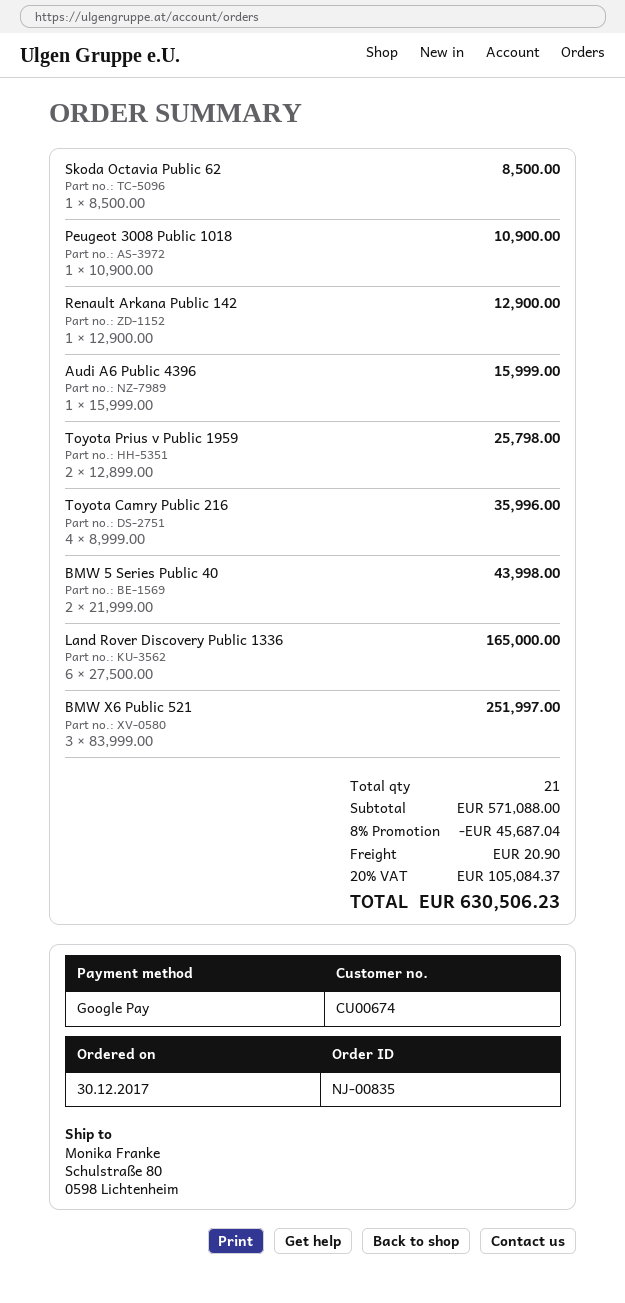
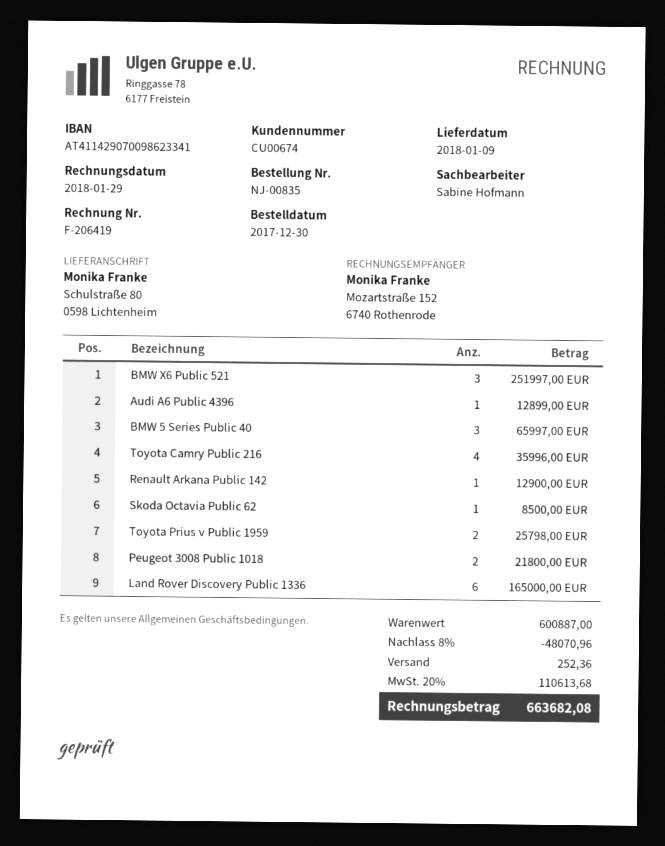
Peugeot 3008 Public 1018: 1 for 10900.00 -> 2 for 21800.00
Audi A6 Public 4396: 1 for 15999.00 -> 1 for 12899.00
BMW 5 Series Public 40: 2 for 43998.00 -> 3 for 65997.00
subtotal: 571088.00 -> 600887.00
discount: 8% = 45687.04 -> 8% = 48070.96
shipping: 20.90 -> 252.36
tax: 20% = 105084.37 -> 20% = 110613.68
total: 630506.23 -> 663682.08

